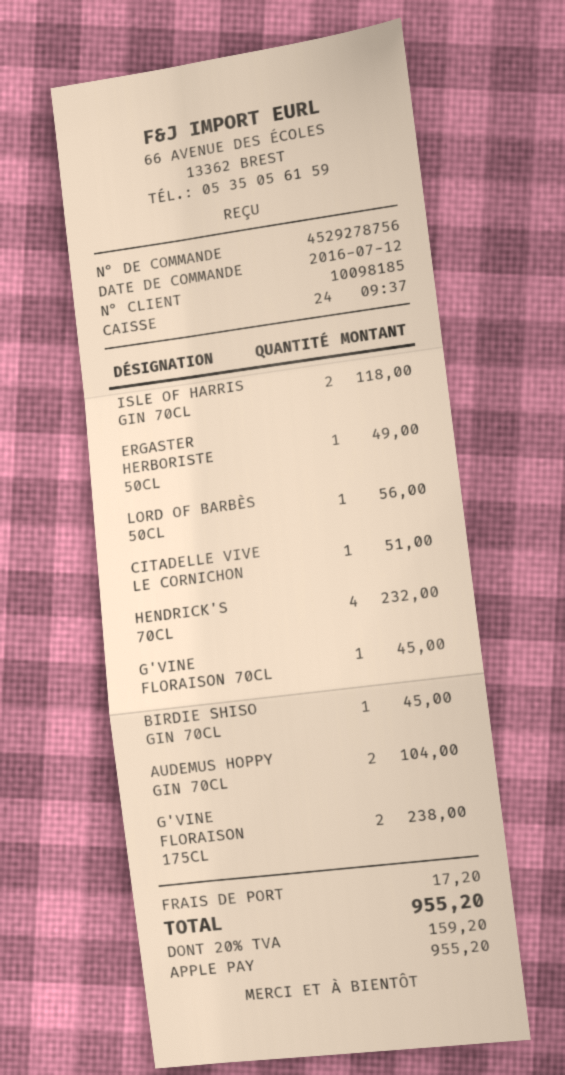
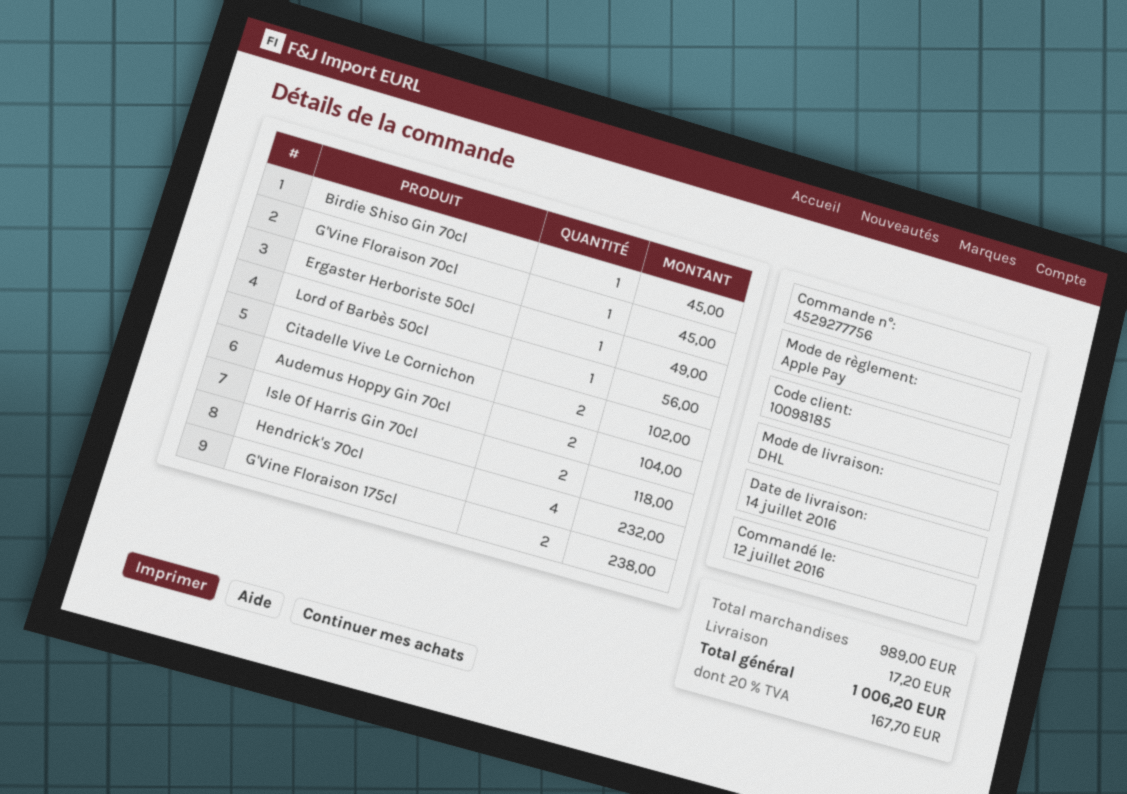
order number: 4529278756 -> 4529277756
CITADELLE VIVE LE CORNICHON: 1 for 51.00 -> 2 for 102.00
tax: 20% = 159.20 -> 20% = 167.70
total: 955.20 -> 1006.20

